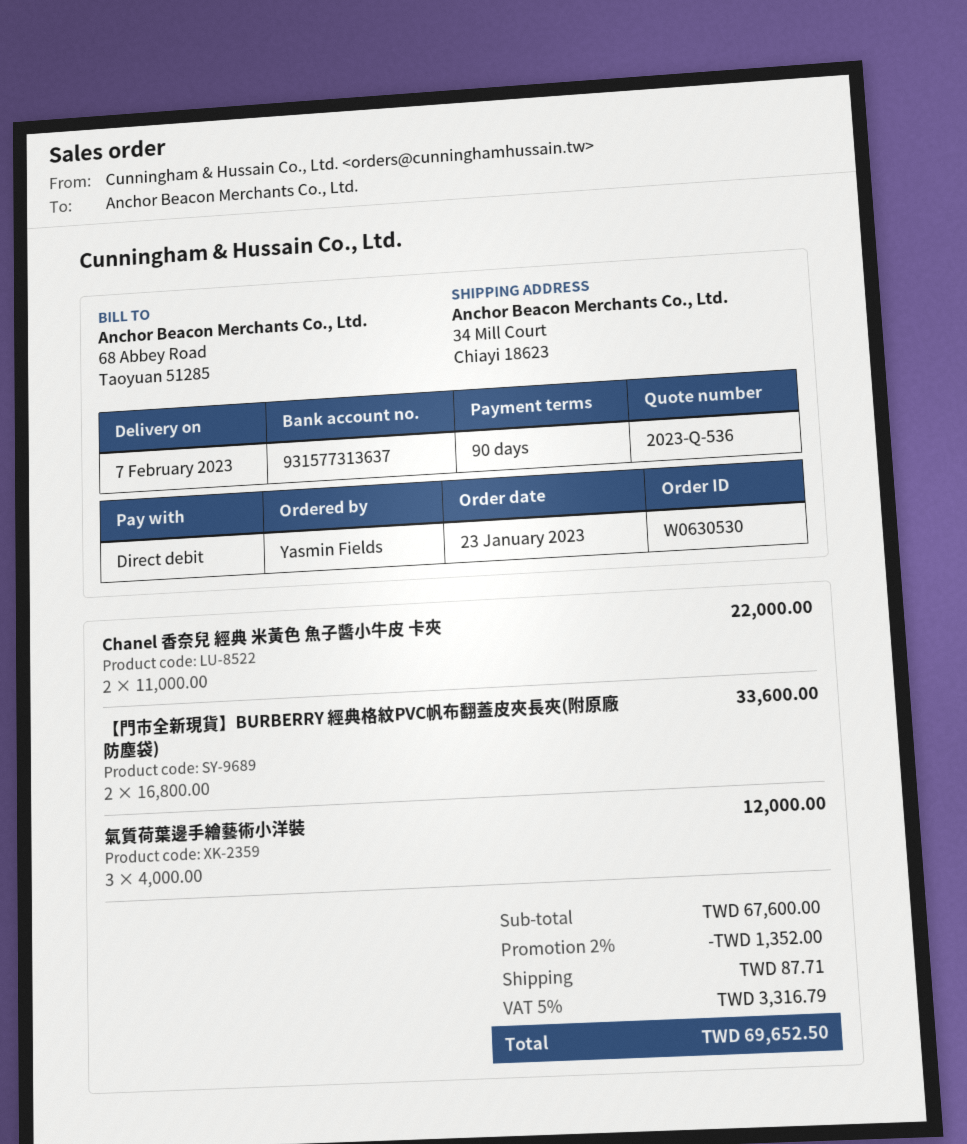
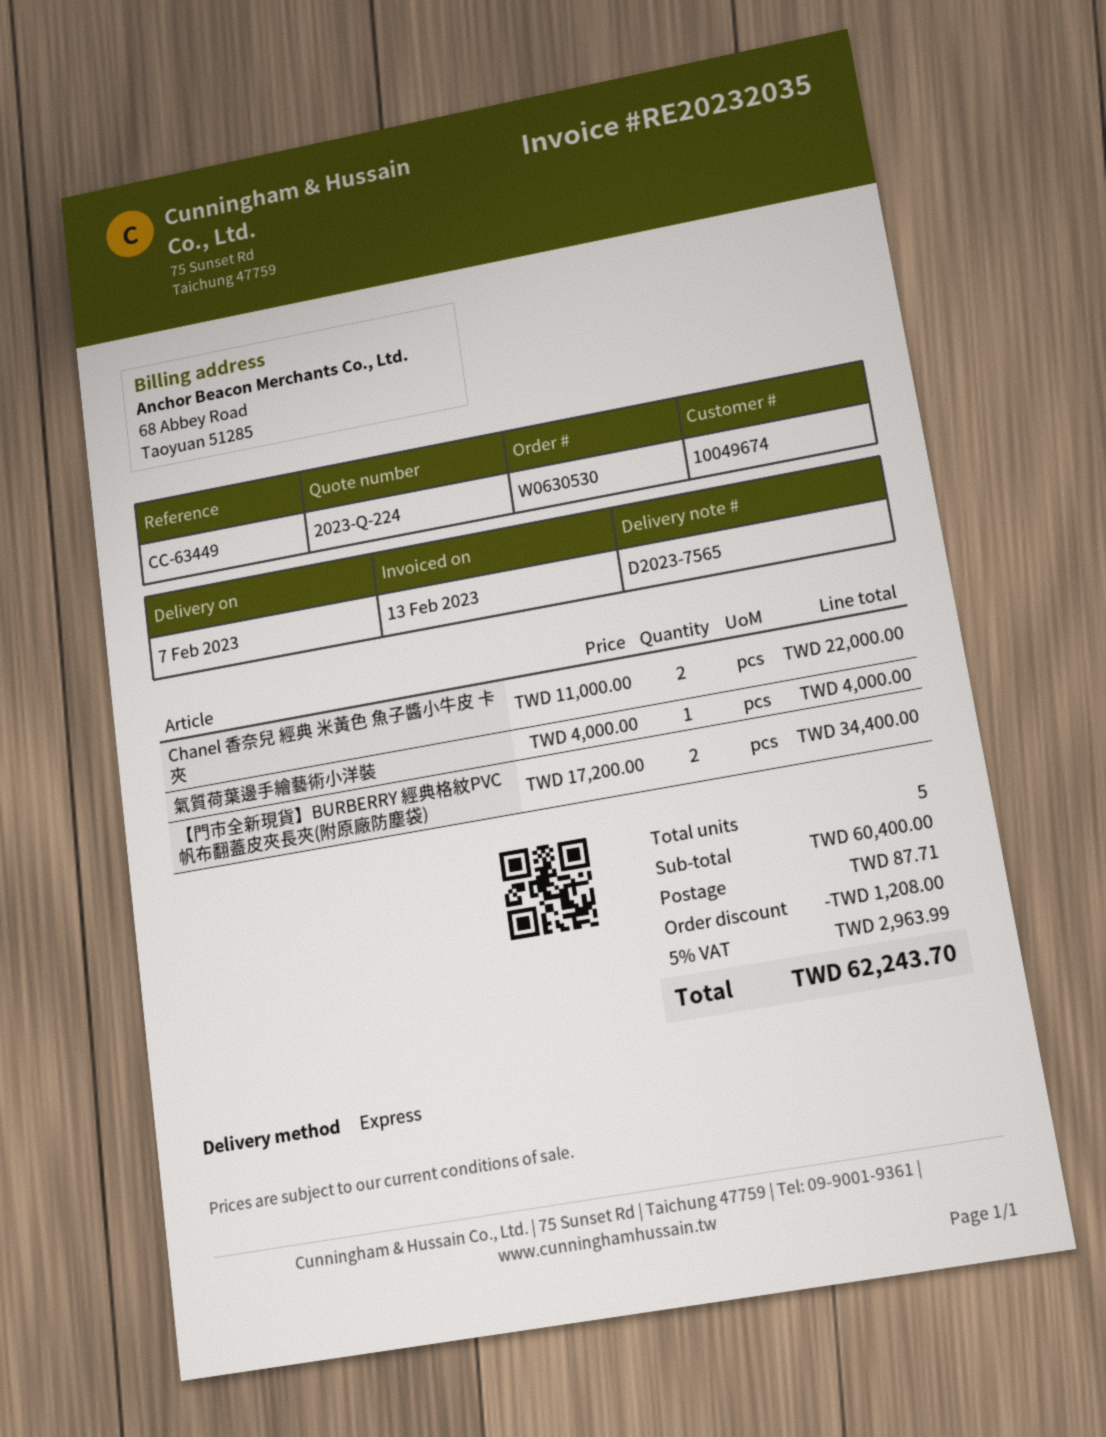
quote number: 2023-Q-536 -> 2023-Q-224
【門市全新現貨】BURBERRY 經典格紋PVC帆布翻蓋皮夾長夾(附原廠防塵袋): 2 x 16800.00 = 33600.00 -> 2 x 17200.00 = 34400.00
氣質荷葉邊手繪藝術小洋裝: 3 x 4000.00 = 12000.00 -> 1 x 4000.00 = 4000.00
subtotal: 67600.00 -> 60400.00
discount: 1352.00 -> 1208.00
tax: 5% = 3316.79 -> 5% = 2963.99
total: 69652.50 -> 62243.70

